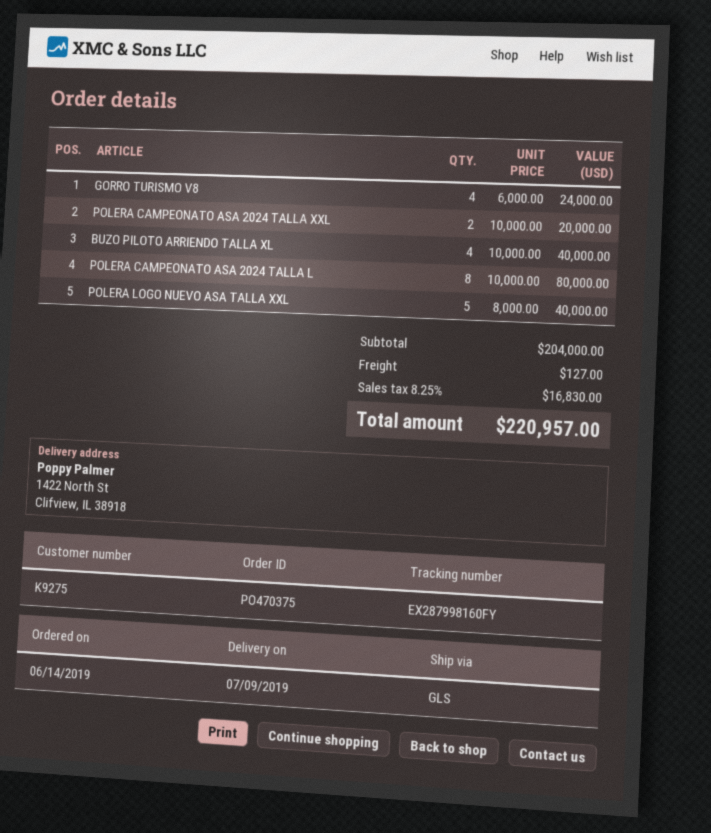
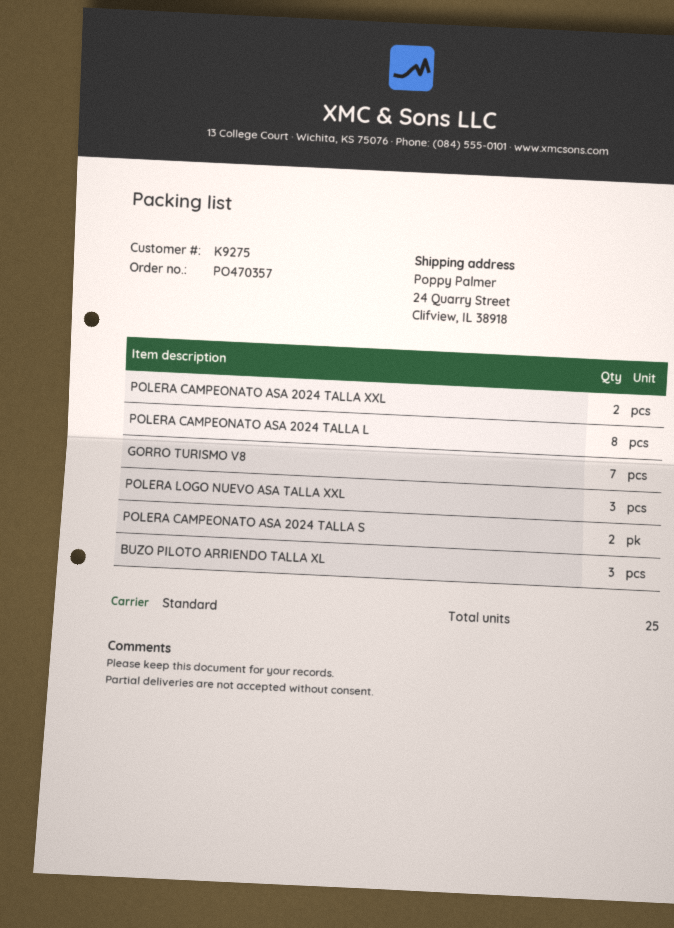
order number: PO470375 -> PO470357
shipping method: GLS -> standard
ship to: 1422 North St, Clifview, IL 38918 -> 24 Quarry Street, Clifview, IL 38918
GORRO TURISMO V8: 4 -> 7
BUZO PILOTO ARRIENDO TALLA XL: 4 -> 3
POLERA LOGO NUEVO ASA TALLA XXL: 5 -> 3
POLERA CAMPEONATO ASA 2024 TALLA S: none -> 2

